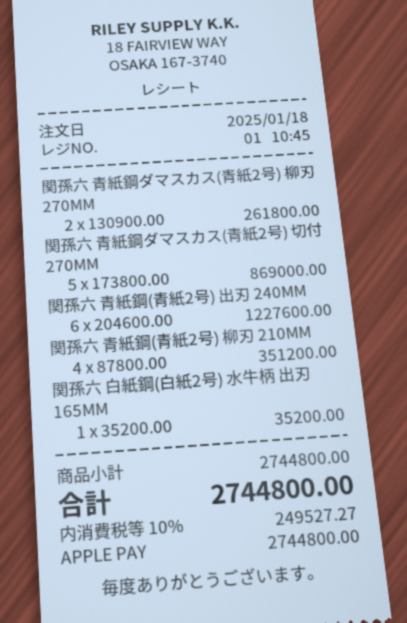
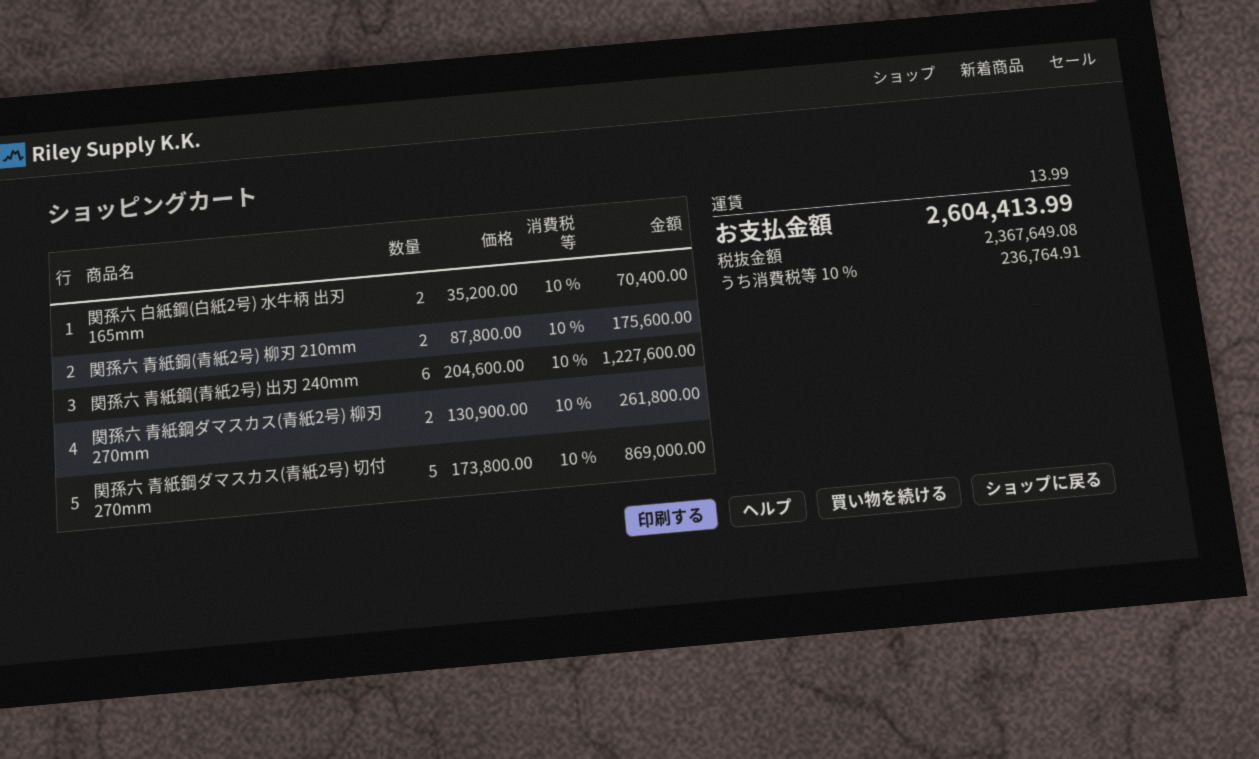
関孫六 青紙鋼(青紙2号) 柳刃 210MM: 4 x 87800.00 = 351200.00 -> 2 x 87800.00 = 175600.00
関孫六 白紙鋼(白紙2号) 水牛柄 出刃 165MM: 1 x 35200.00 = 35200.00 -> 2 x 35200.00 = 70400.00
shipping: none -> 13.99
tax: 10% = 249527.27 -> 10% = 236764.91
total: 2744800.00 -> 2604413.99

